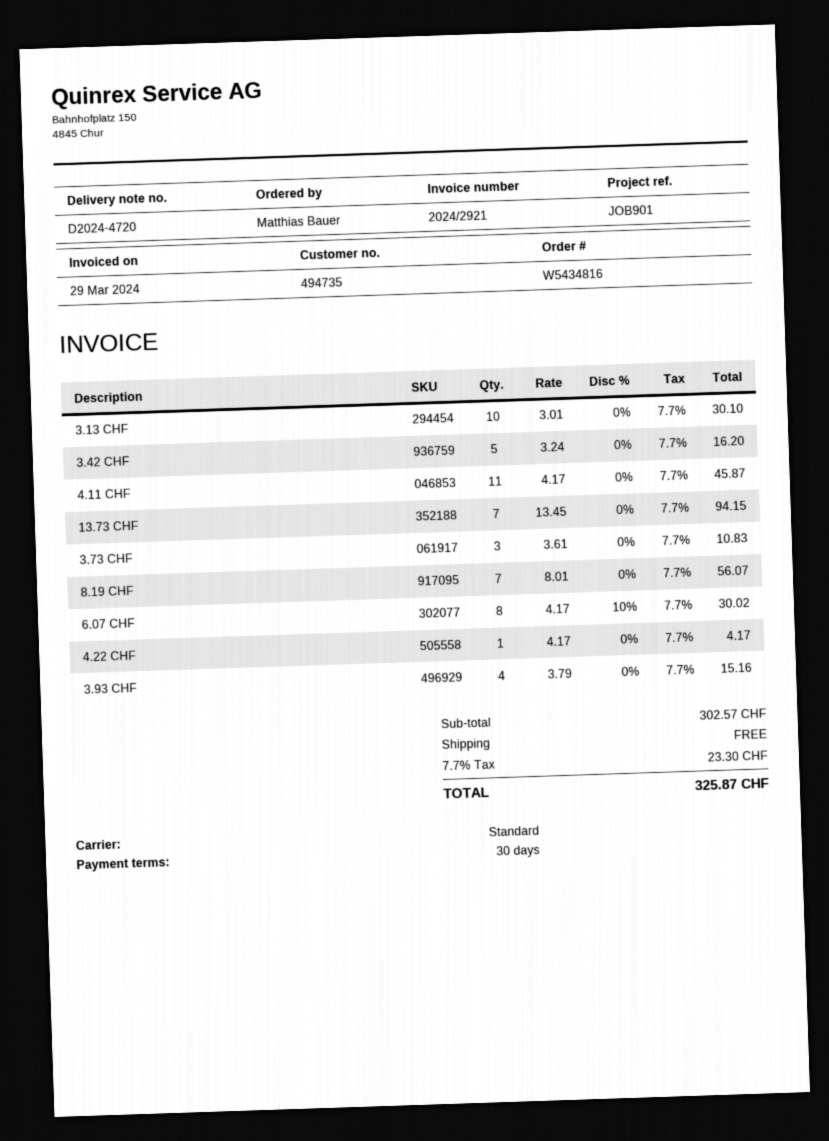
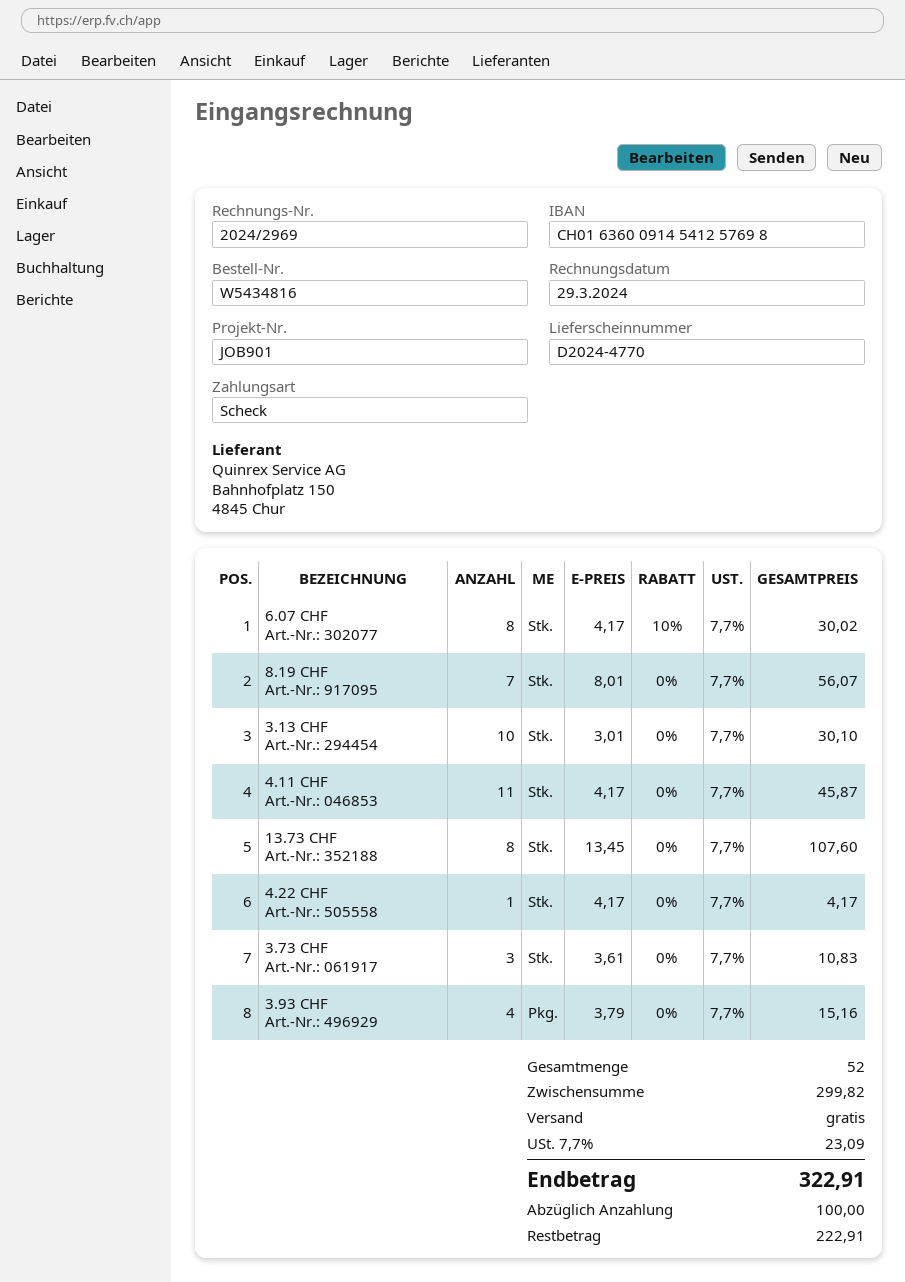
delivery note number: D2024-4720 -> D2024-4770
invoice number: 2024/2921 -> 2024/2969
3.42 CHF: 5 x 3.24 = 16.20 -> none
13.73 CHF: 7 x 13.45 = 94.15 -> 8 x 13.45 = 107.60
subtotal: 302.57 -> 299.82
tax: 7.7% = 23.30 -> 7.7% = 23.09
total: 325.87 -> 322.91

